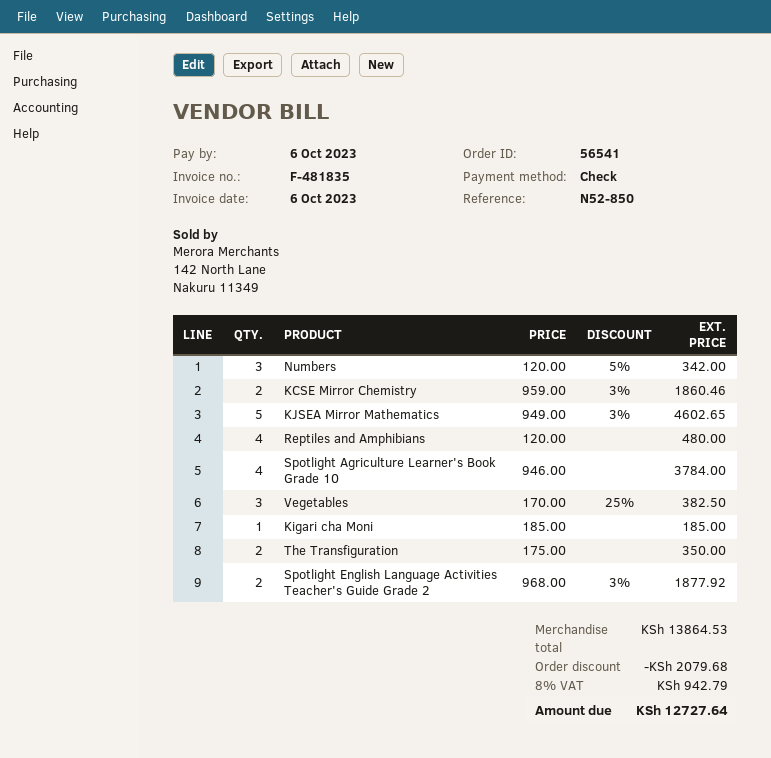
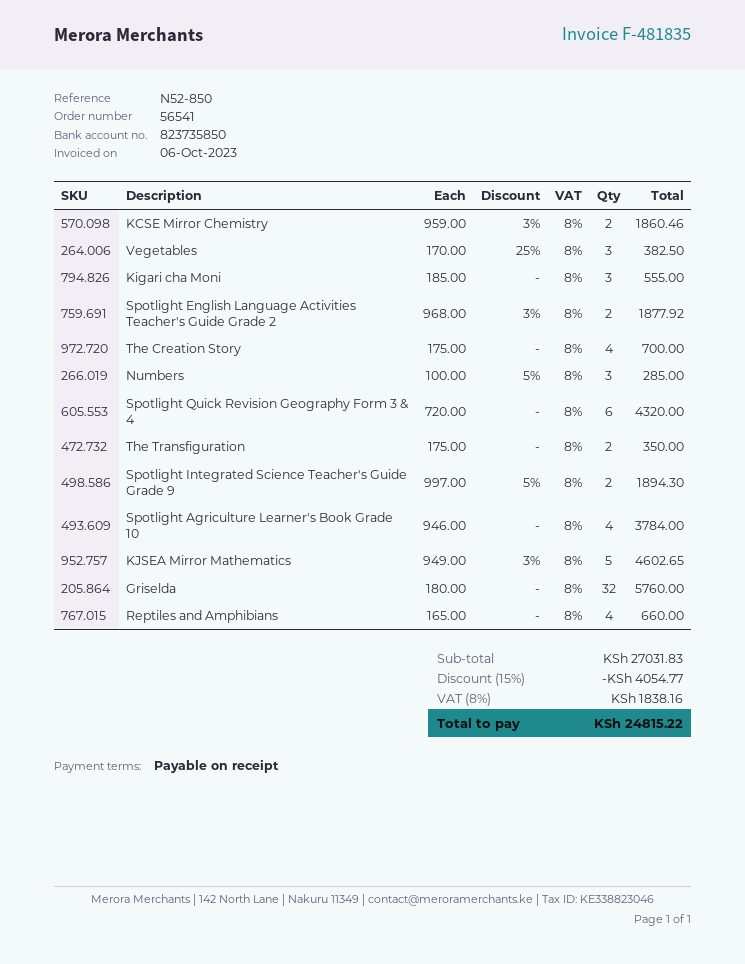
Numbers: 3 x 120.00 - 5% = 342.00 -> 3 x 100.00 - 5% = 285.00
Reptiles and Amphibians: 4 x 120.00 = 480.00 -> 4 x 165.00 = 660.00
Kigari cha Moni: 1 x 185.00 = 185.00 -> 3 x 185.00 = 555.00
The Creation Story: none -> 4 x 175.00 = 700.00
Spotlight Quick Revision Geography Form 3 & 4: none -> 6 x 720.00 = 4320.00
Spotlight Integrated Science Teacher's Guide Grade 9: none -> 2 x 997.00 - 5% = 1894.30
Griselda: none -> 32 x 180.00 = 5760.00
subtotal: 13864.53 -> 27031.83
discount: 2079.68 -> 4054.77
tax: 8% = 942.79 -> 8% = 1838.16
total: 12727.64 -> 24815.22

